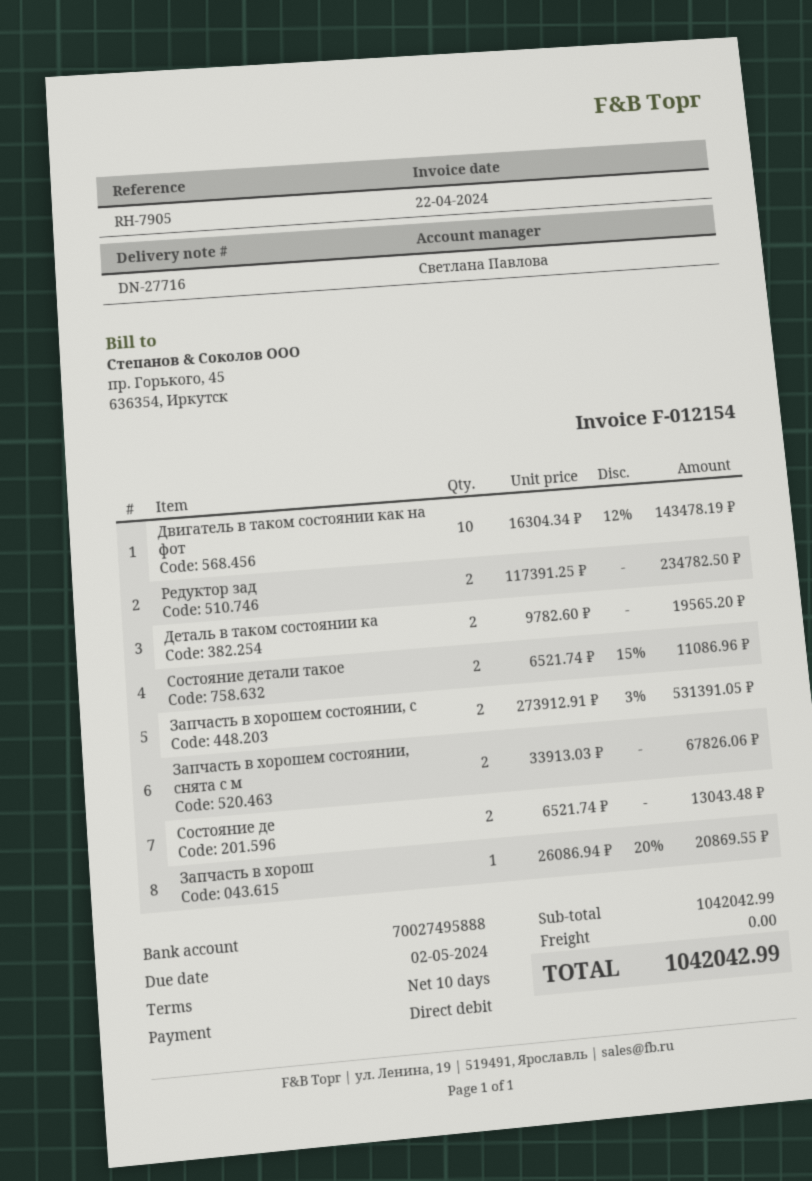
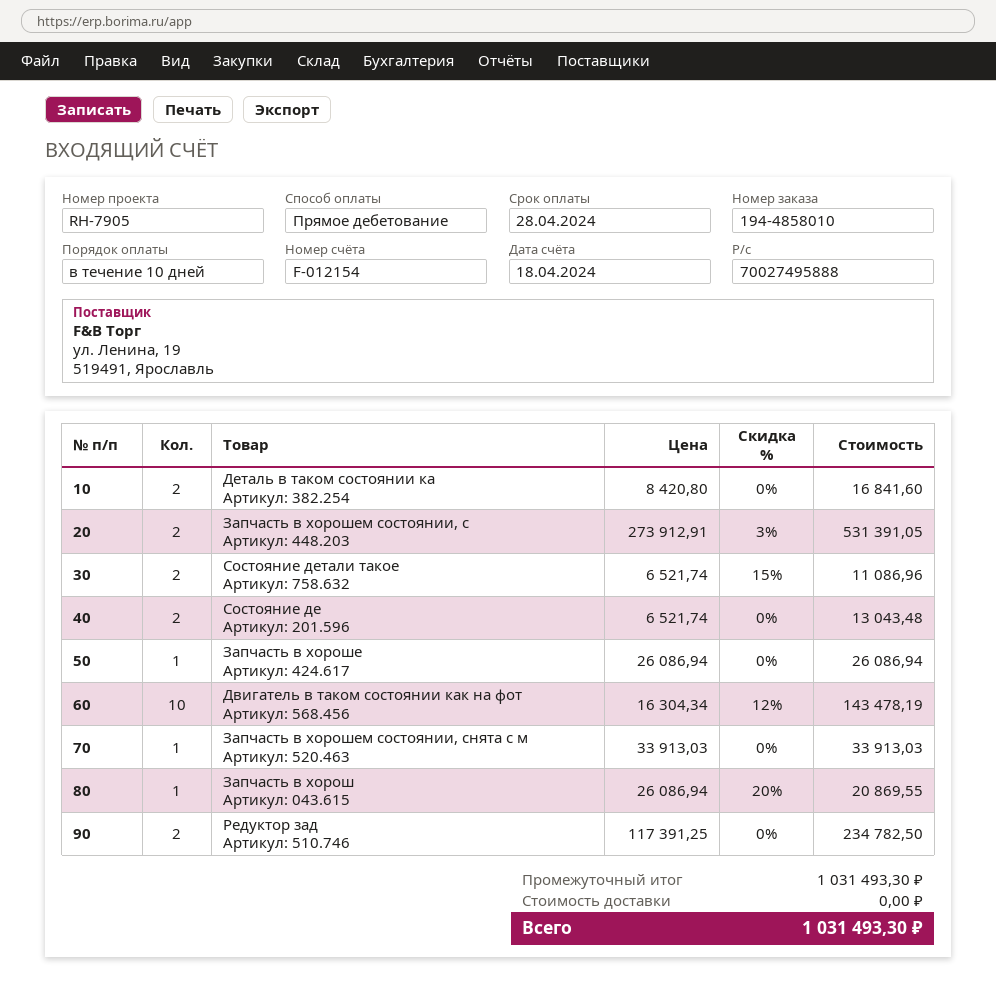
invoice date: 2024-04-22 -> 2024-04-18
due date: 2024-05-02 -> 2024-04-28
Деталь в таком состоянии ка: 2 x 9782.60 = 19565.20 -> 2 x 8420.80 = 16841.60
Запчасть в хорошем состоянии, снята с м: 2 x 33913.03 = 67826.06 -> 1 x 33913.03 = 33913.03
Запчасть в хороше: none -> 1 x 26086.94 = 26086.94
subtotal: 1042042.99 -> 1031493.30
total: 1042042.99 -> 1031493.30

